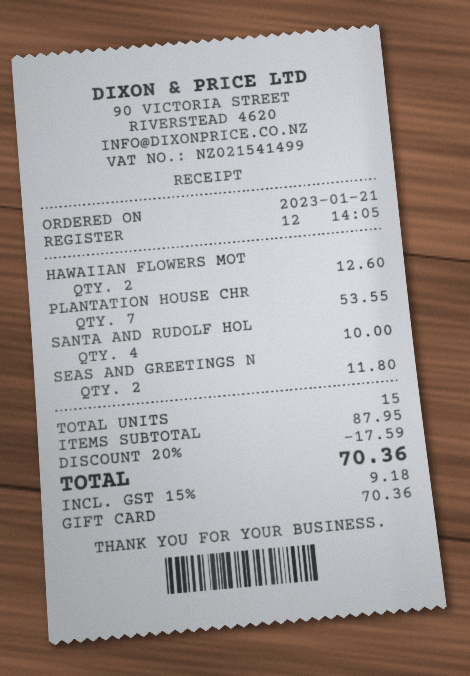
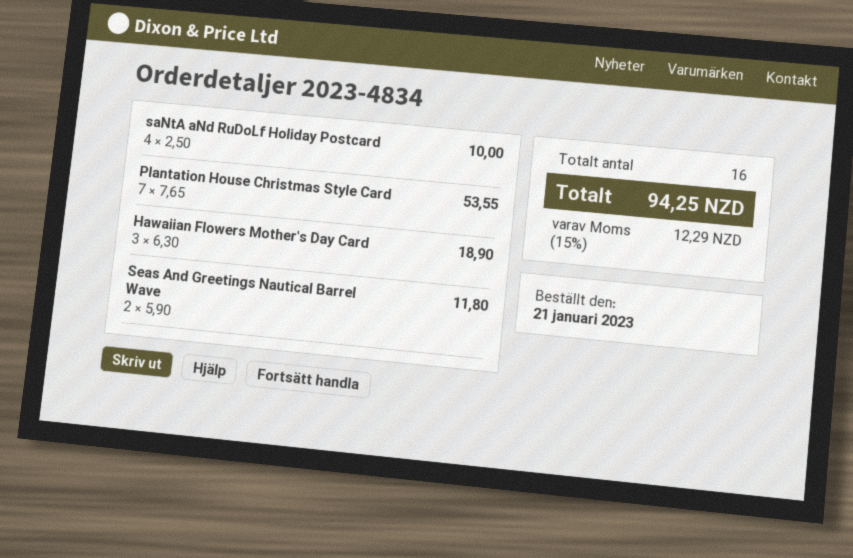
HAWAIIAN FLOWERS MOT: 2 for 12.60 -> 3 for 18.90
total quantity: 15 -> 16
discount: 20% = 17.59 -> none
tax: 15% = 9.18 -> 15% = 12.29
total: 70.36 -> 94.25

